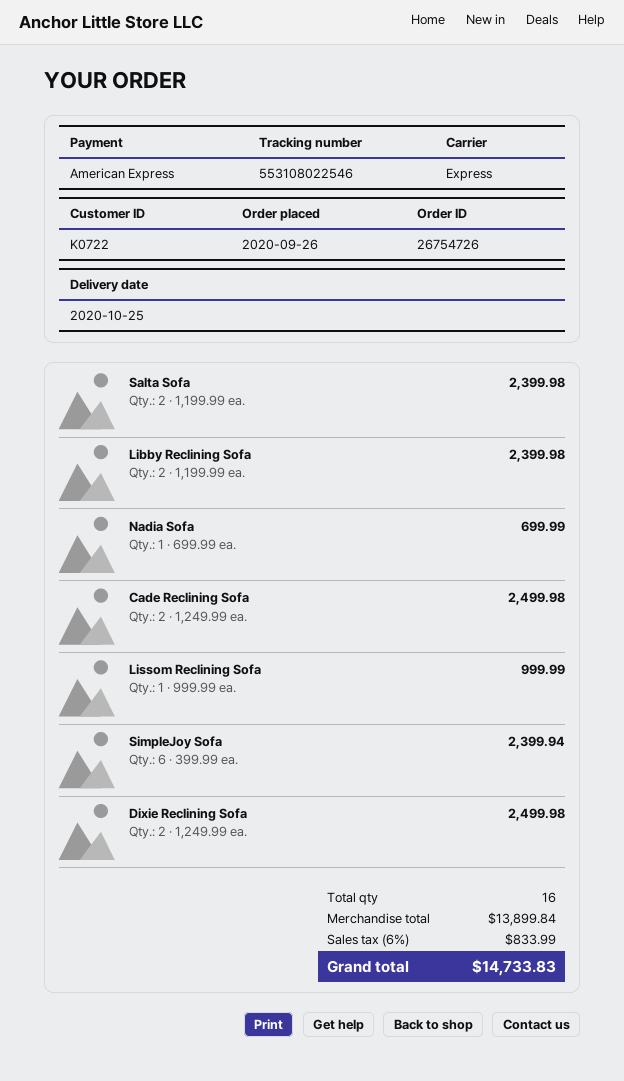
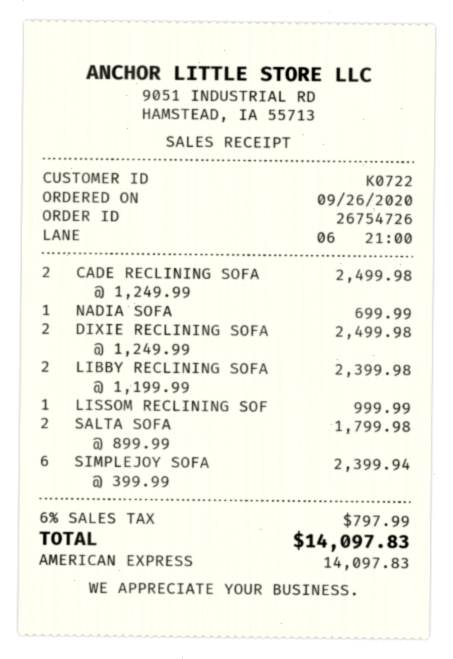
Salta Sofa: 2 x 1199.99 = 2399.98 -> 2 x 899.99 = 1799.98
tax: 6% = 833.99 -> 6% = 797.99
total: 14733.83 -> 14097.83

